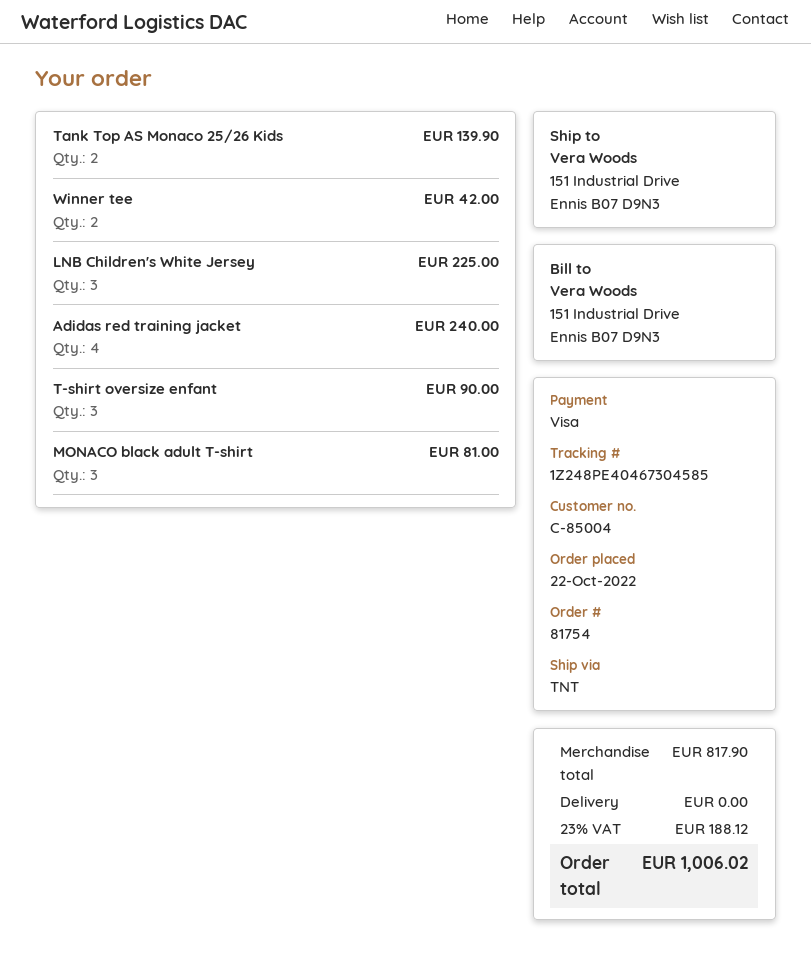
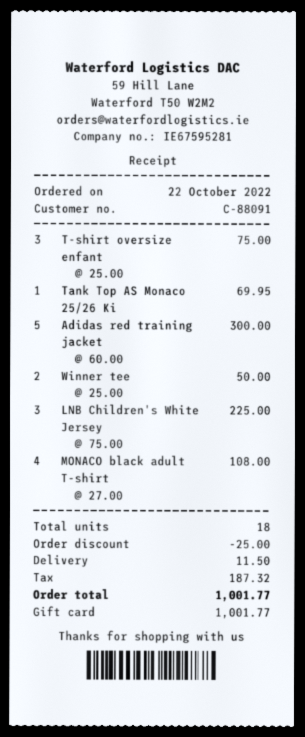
customer number: C-85004 -> C-88091
payment method: Visa -> gift card
Tank Top AS Monaco 25/26 Kids: 2 for 139.90 -> 1 for 69.95
Winner tee: 2 for 42.00 -> 2 for 50.00
Adidas red training jacket: 4 for 240.00 -> 5 for 300.00
T-shirt oversize enfant: 3 for 90.00 -> 3 for 75.00
MONACO black adult T-shirt: 3 for 81.00 -> 4 for 108.00
discount: none -> 25.00
shipping: 0.00 -> 11.50
tax: 188.12 -> 187.32
total: 1006.02 -> 1001.77

